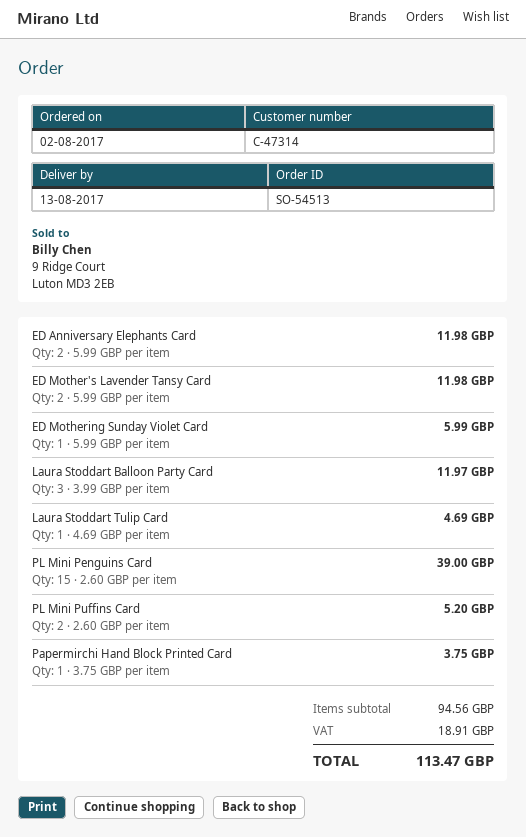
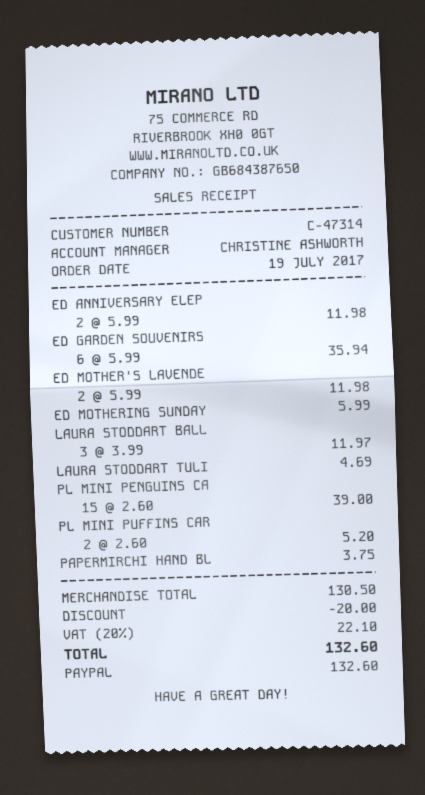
order date: 2017-08-02 -> 2017-07-19
ED GARDEN SOUVENIRS: none -> 6 x 5.99 = 35.94
subtotal: 94.56 -> 130.50
discount: none -> 20.00
tax: 18.91 -> 22.10
total: 113.47 -> 132.60

